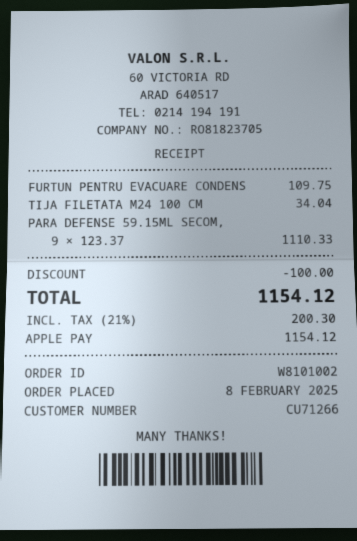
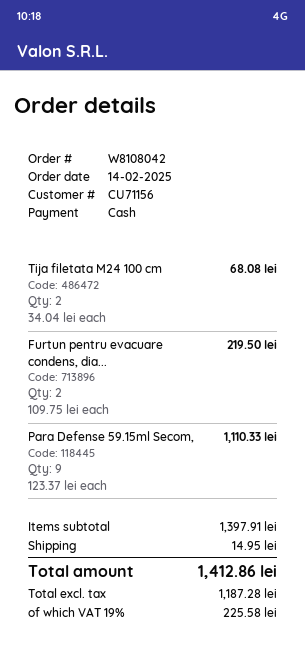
order number: W8101002 -> W8108042
order date: 2025-02-08 -> 2025-02-14
customer number: CU71266 -> CU71156
payment method: Apple Pay -> cash
FURTUN PENTRU EVACUARE CONDENS: 1 x 109.75 = 109.75 -> 2 x 109.75 = 219.50
TIJA FILETATA M24 100 CM: 1 x 34.04 = 34.04 -> 2 x 34.04 = 68.08
discount: 100.00 -> none
shipping: none -> 14.95
tax: 21% = 200.30 -> 19% = 225.58
total: 1154.12 -> 1412.86

